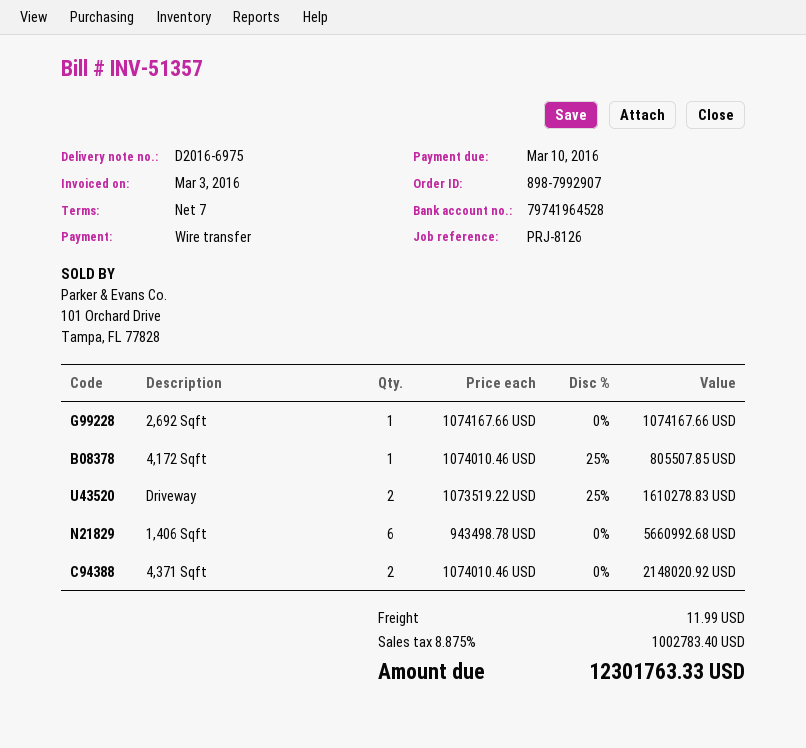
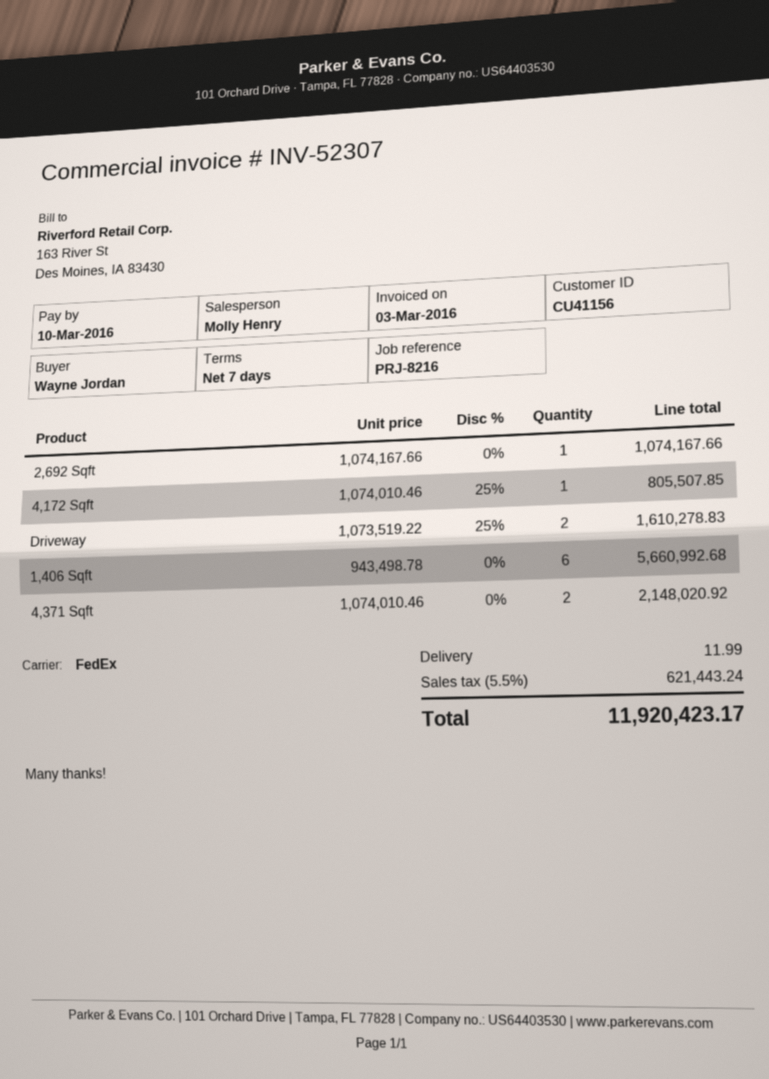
invoice number: INV-51357 -> INV-52307
reference: PRJ-8126 -> PRJ-8216
tax: 8.875% = 1002783.40 -> 5.5% = 621443.24
total: 12301763.33 -> 11920423.17

